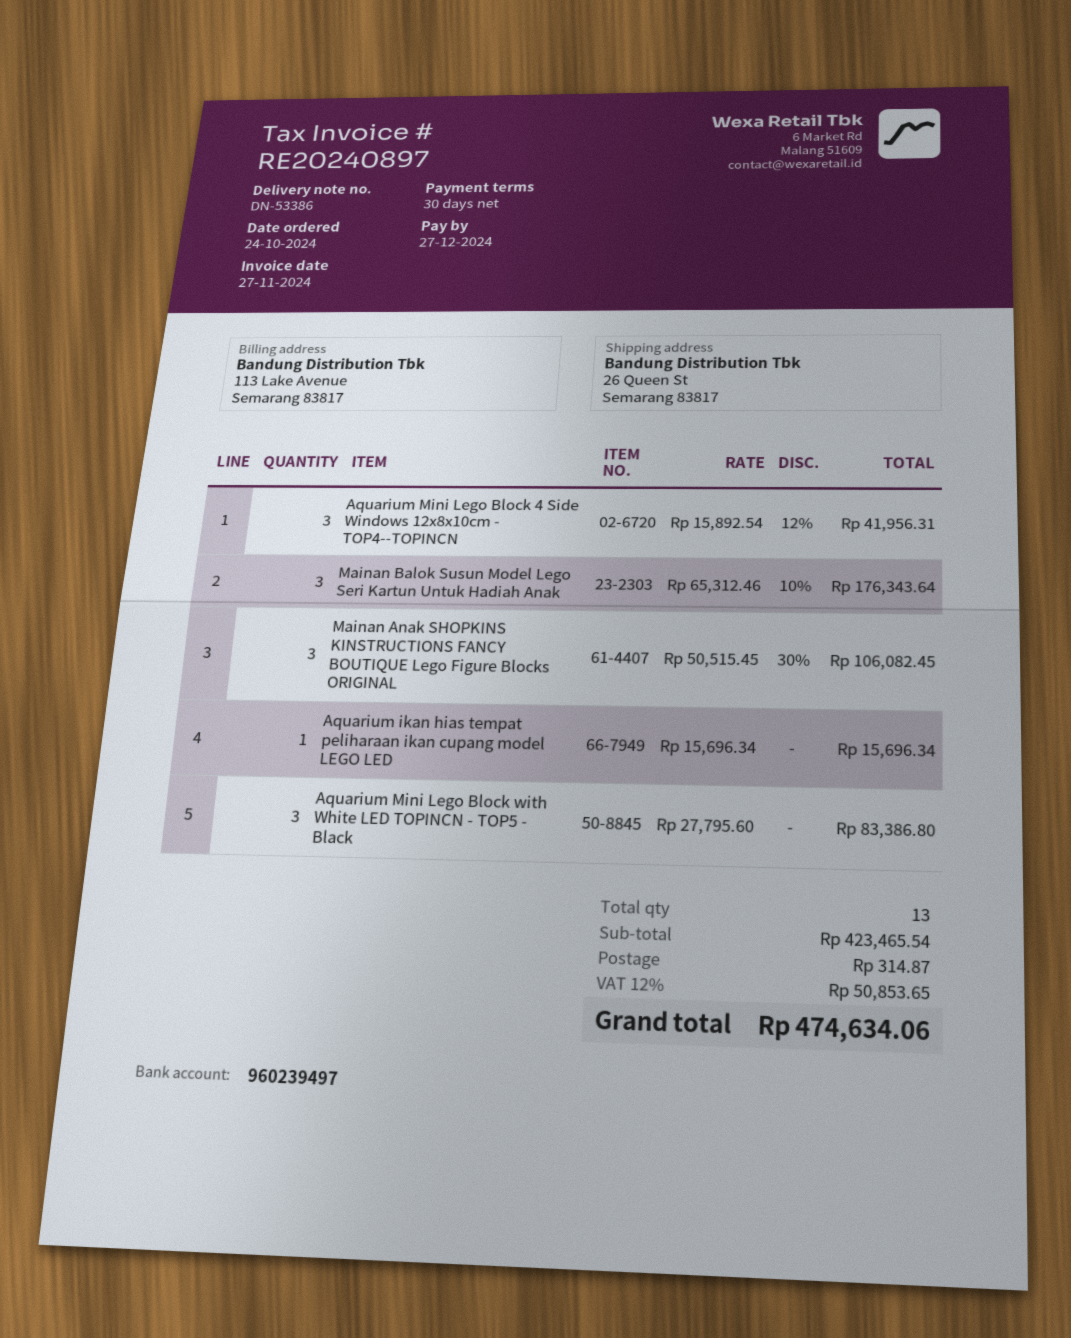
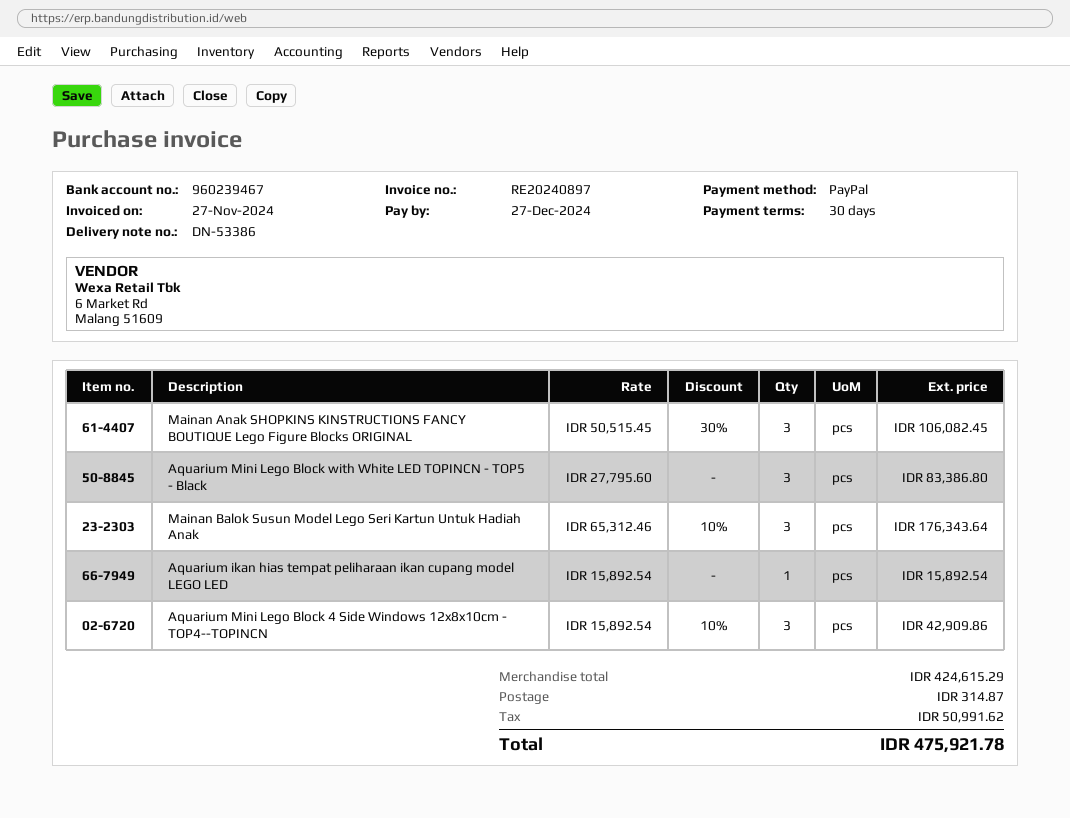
bank account: 960239497 -> 960239467
Aquarium Mini Lego Block 4 Side Windows 12x8x10cm - TOP4--TOPINCN: 3 x 15892.54 - 12% = 41956.31 -> 3 x 15892.54 - 10% = 42909.86
Aquarium ikan hias tempat peliharaan ikan cupang model LEGO LED: 1 x 15696.34 = 15696.34 -> 1 x 15892.54 = 15892.54
subtotal: 423465.54 -> 424615.29
tax: 50853.65 -> 50991.62
total: 474634.06 -> 475921.78

